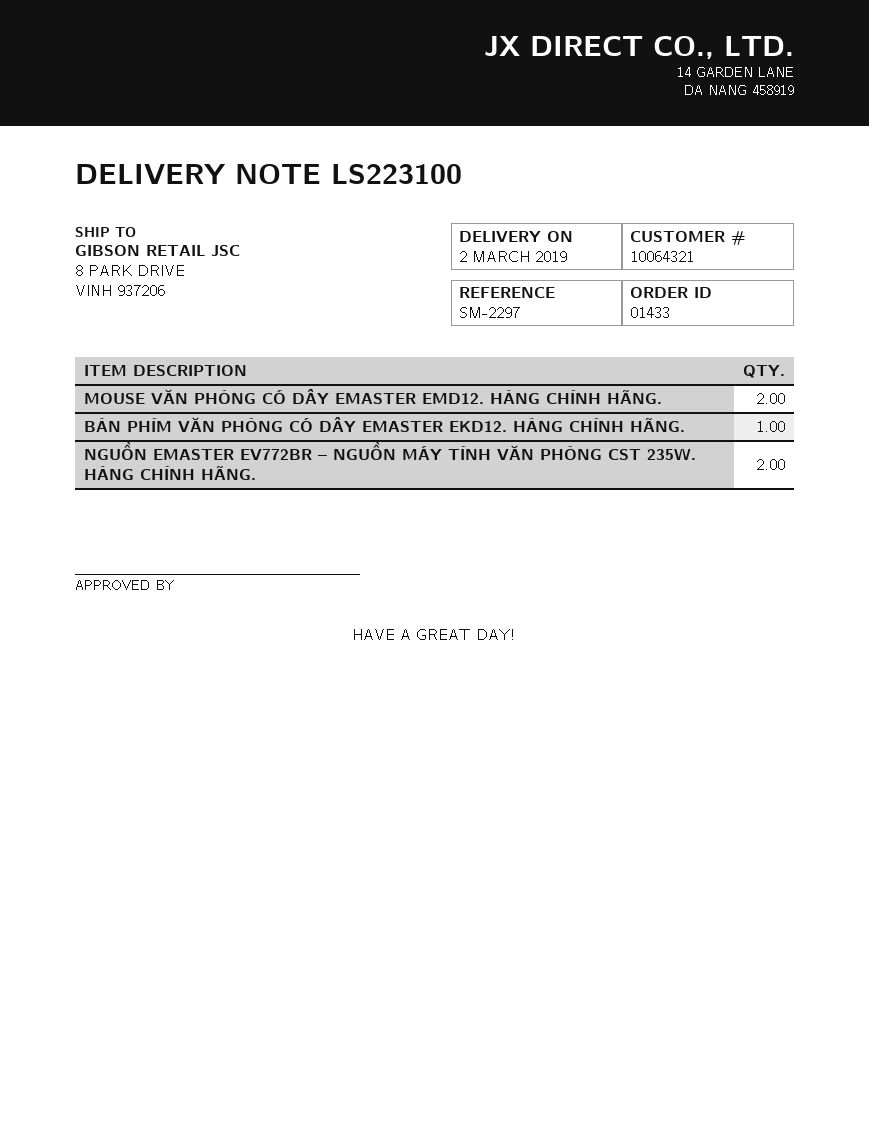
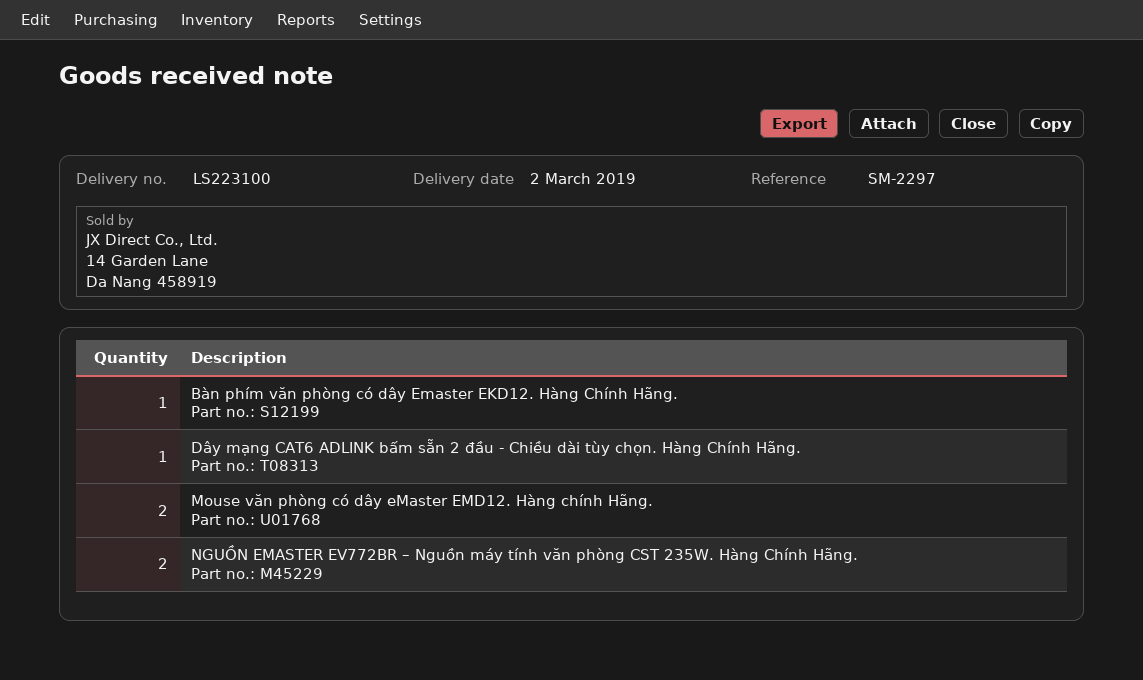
Dây mạng CAT6 ADLINK bấm sẵn 2 đầu - Chiều dài tùy chọn. Hàng Chính Hãng.: none -> 1

